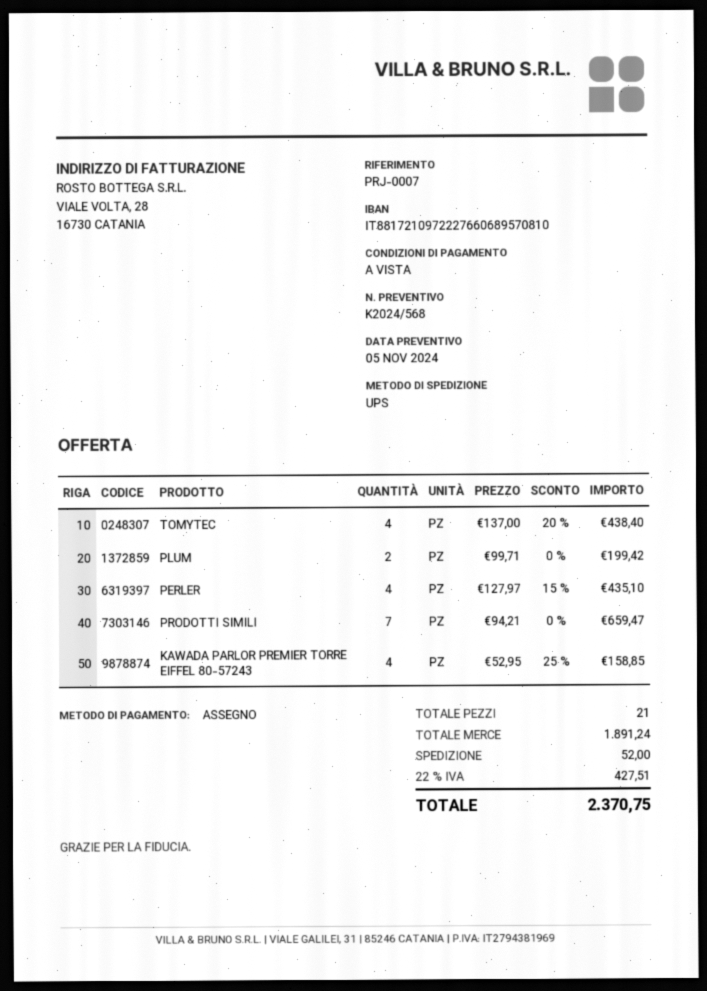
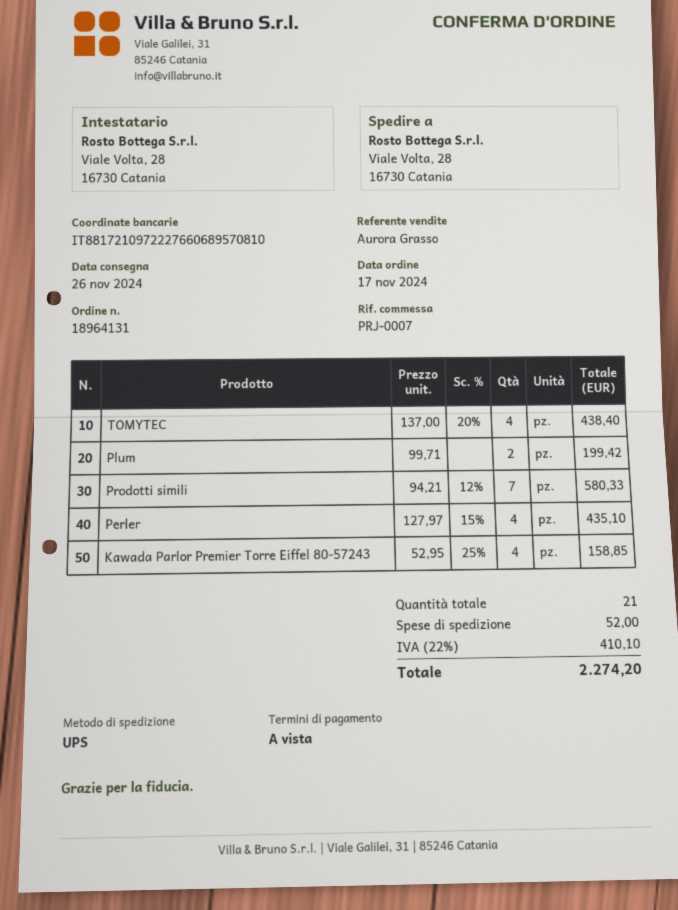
PRODOTTI SIMILI: 7 x 94.21 = 659.47 -> 7 x 94.21 - 12% = 580.33
tax: 22% = 427.51 -> 22% = 410.10
total: 2370.75 -> 2274.20

